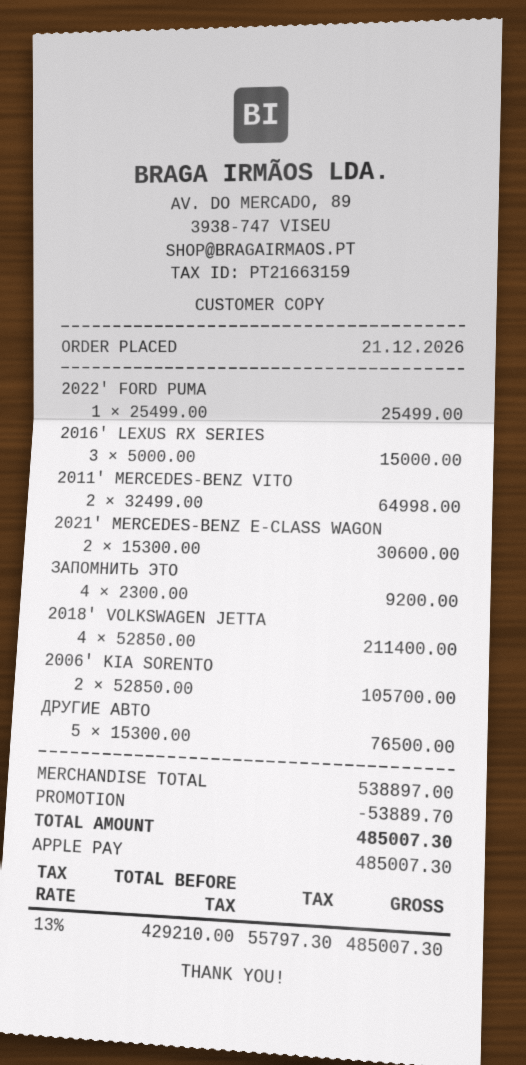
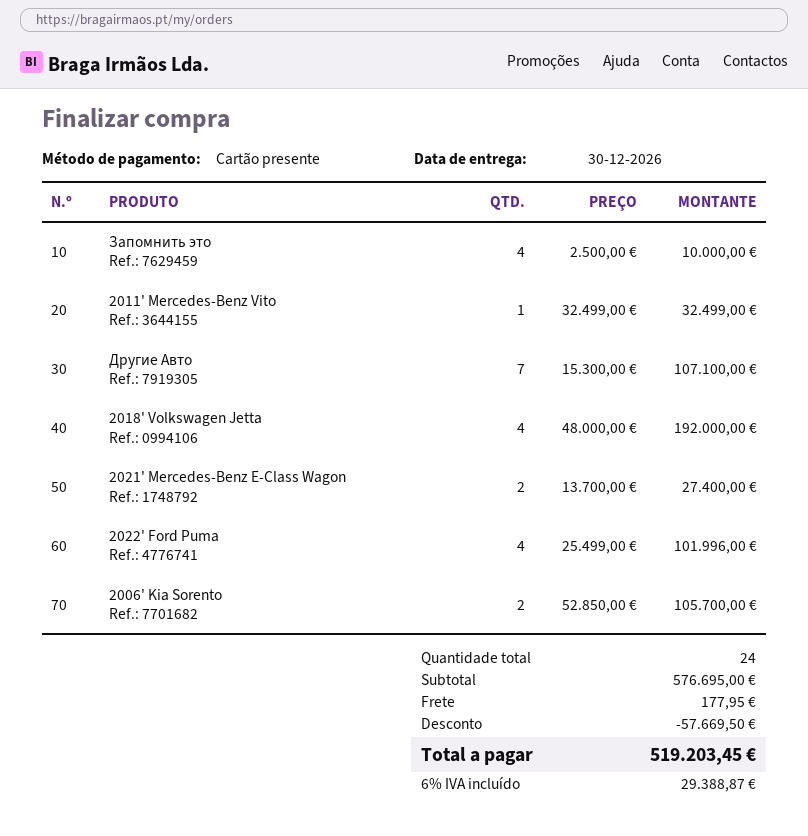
payment method: Apple Pay -> gift card
2022' FORD PUMA: 1 x 25499.00 = 25499.00 -> 4 x 25499.00 = 101996.00
2016' LEXUS RX SERIES: 3 x 5000.00 = 15000.00 -> none
2011' MERCEDES-BENZ VITO: 2 x 32499.00 = 64998.00 -> 1 x 32499.00 = 32499.00
2021' MERCEDES-BENZ E-CLASS WAGON: 2 x 15300.00 = 30600.00 -> 2 x 13700.00 = 27400.00
ЗАПОМНИТЬ ЭТО: 4 x 2300.00 = 9200.00 -> 4 x 2500.00 = 10000.00
2018' VOLKSWAGEN JETTA: 4 x 52850.00 = 211400.00 -> 4 x 48000.00 = 192000.00
ДРУГИЕ АВТО: 5 x 15300.00 = 76500.00 -> 7 x 15300.00 = 107100.00
subtotal: 538897.00 -> 576695.00
discount: 53889.70 -> 57669.50
shipping: none -> 177.95
tax: 13% = 55797.30 -> 6% = 29388.87
total: 485007.30 -> 519203.45

